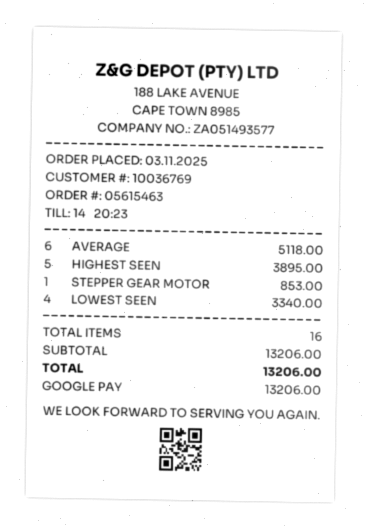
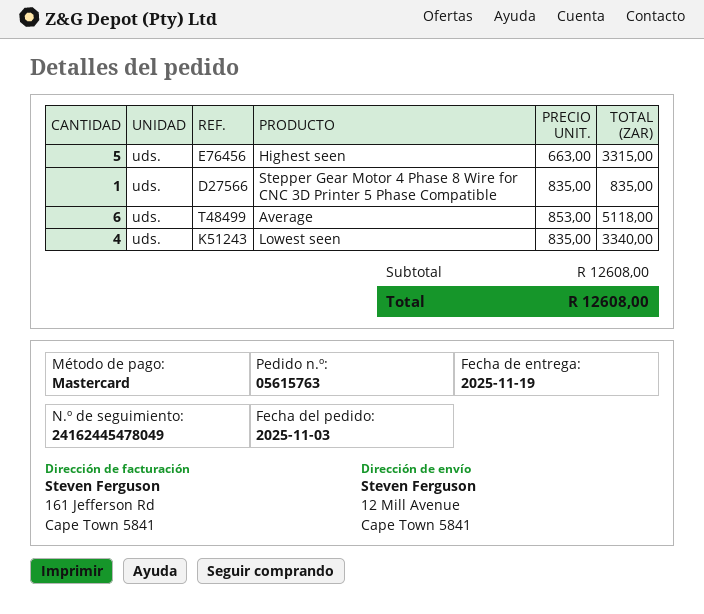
order number: 05615463 -> 05615763
payment method: Google Pay -> Mastercard
HIGHEST SEEN: 5 for 3895.00 -> 5 for 3315.00
STEPPER GEAR MOTOR: 1 for 853.00 -> 1 for 835.00
subtotal: 13206.00 -> 12608.00
total: 13206.00 -> 12608.00

